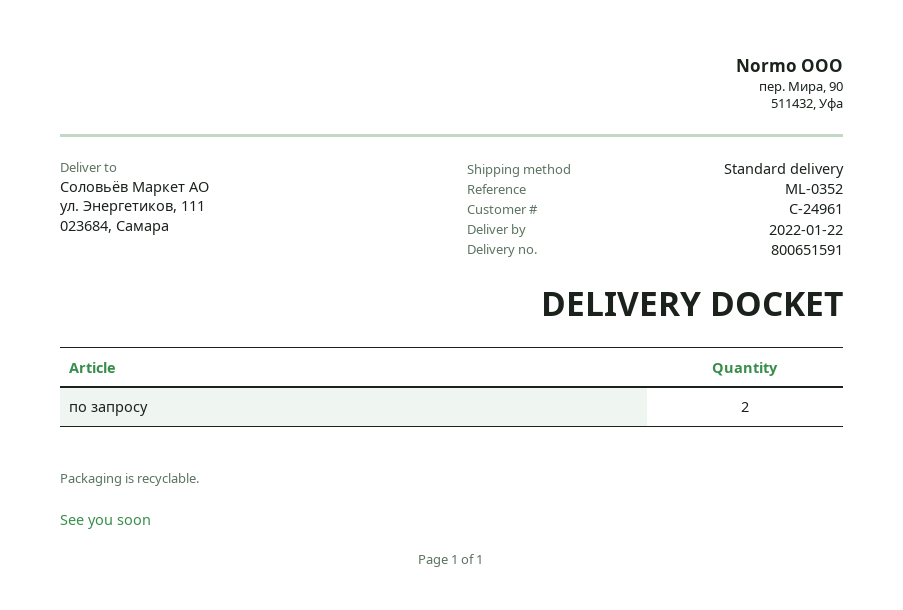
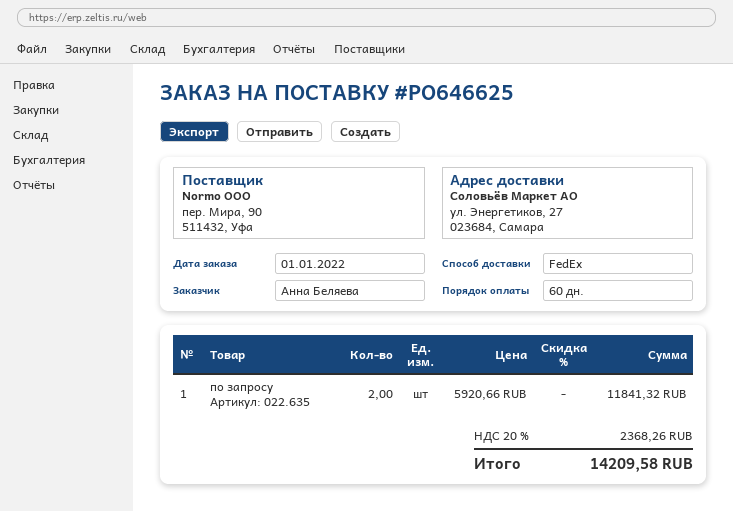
shipping method: standard -> FedEx
ship to: ул. Энергетиков, 111, 023684, Самара -> ул. Энергетиков, 27, 023684, Самара

